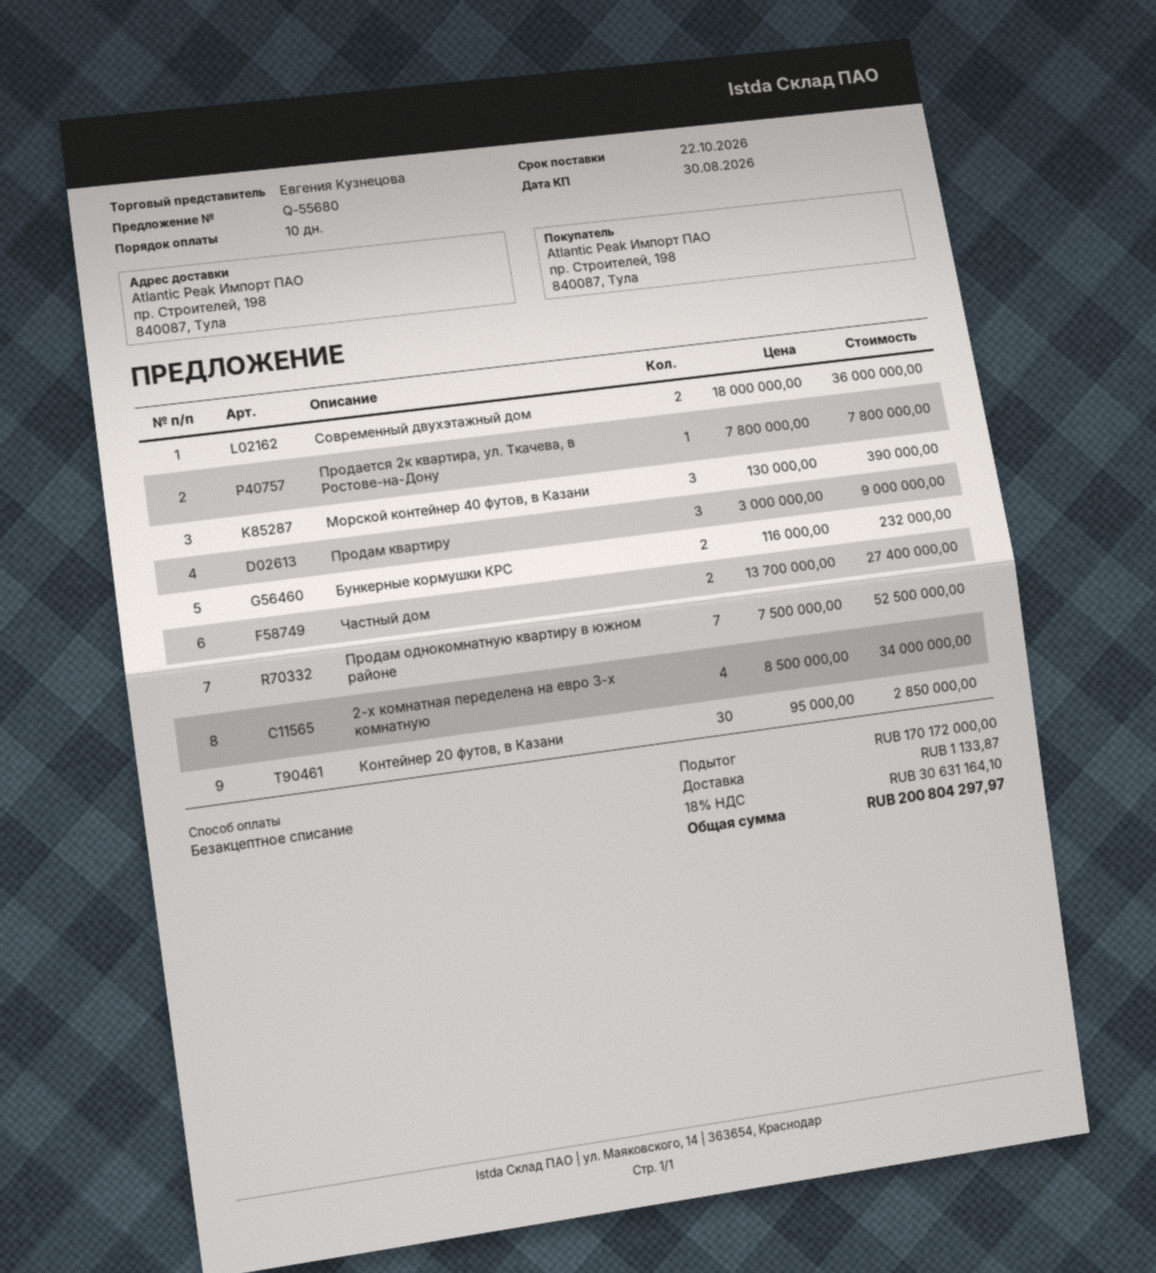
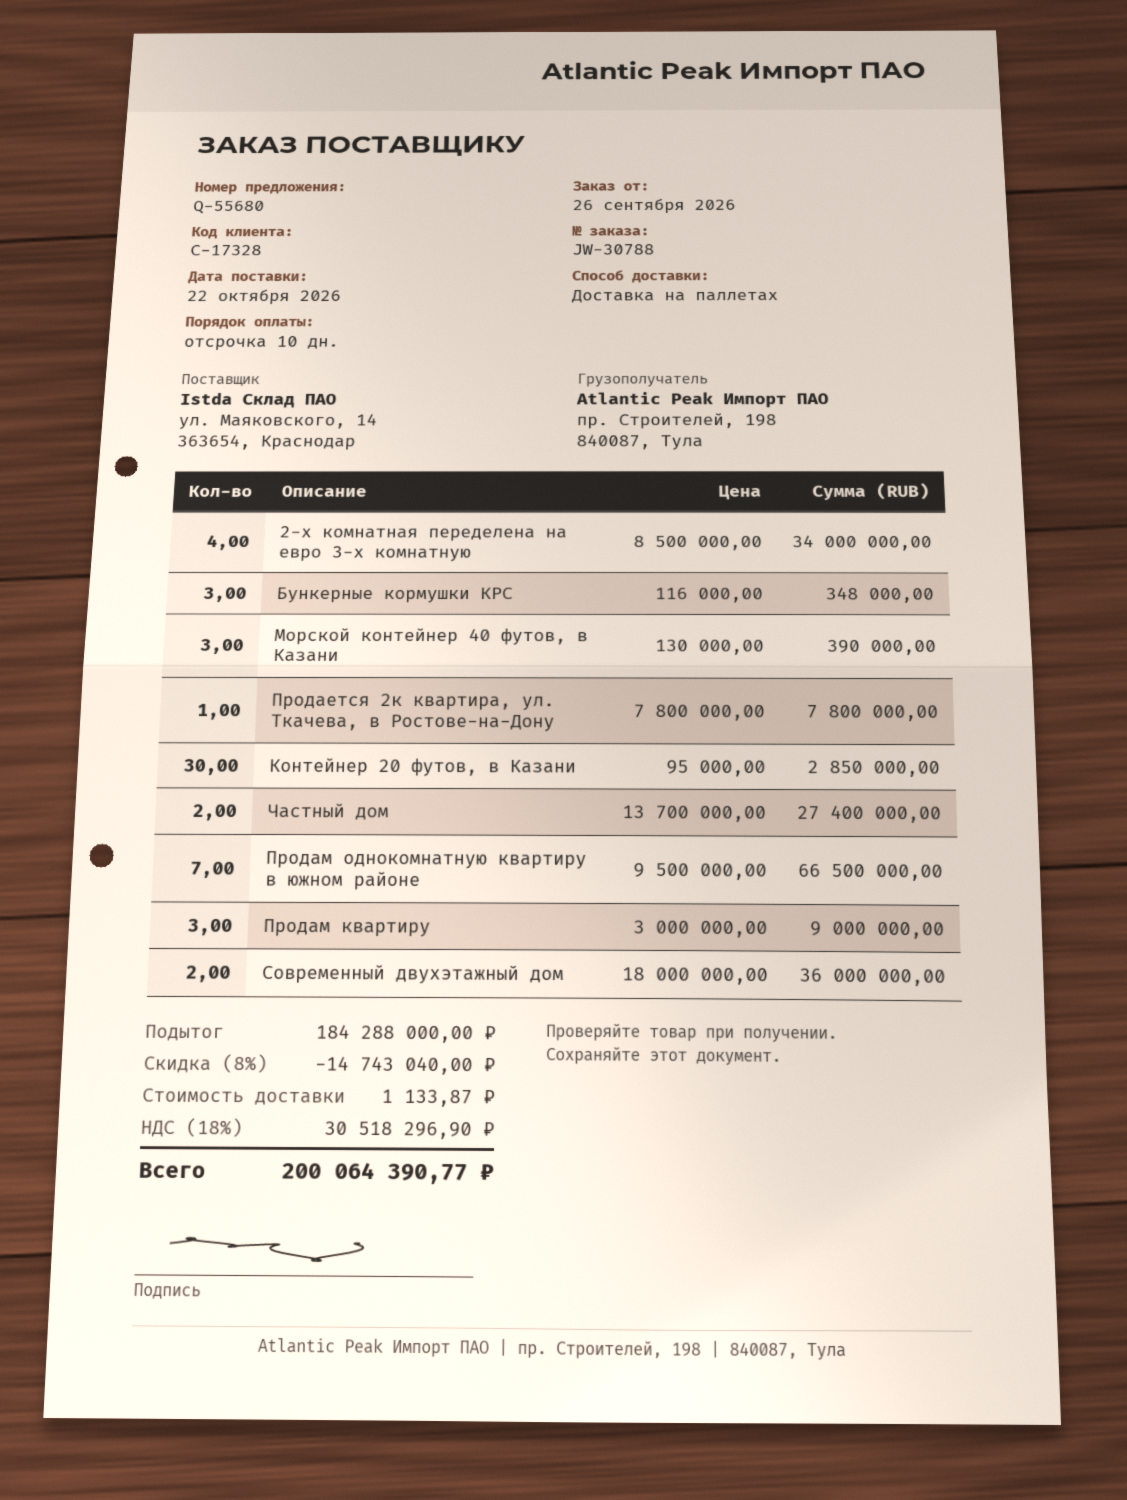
Бункерные кормушки КРС: 2 x 116000.00 = 232000.00 -> 3 x 116000.00 = 348000.00
Продам однокомнатную квартиру в южном районе: 7 x 7500000.00 = 52500000.00 -> 7 x 9500000.00 = 66500000.00
subtotal: 170172000.00 -> 184288000.00
discount: none -> 8% = 14743040.00
tax: 18% = 30631164.10 -> 18% = 30518296.90
total: 200804297.97 -> 200064390.77

